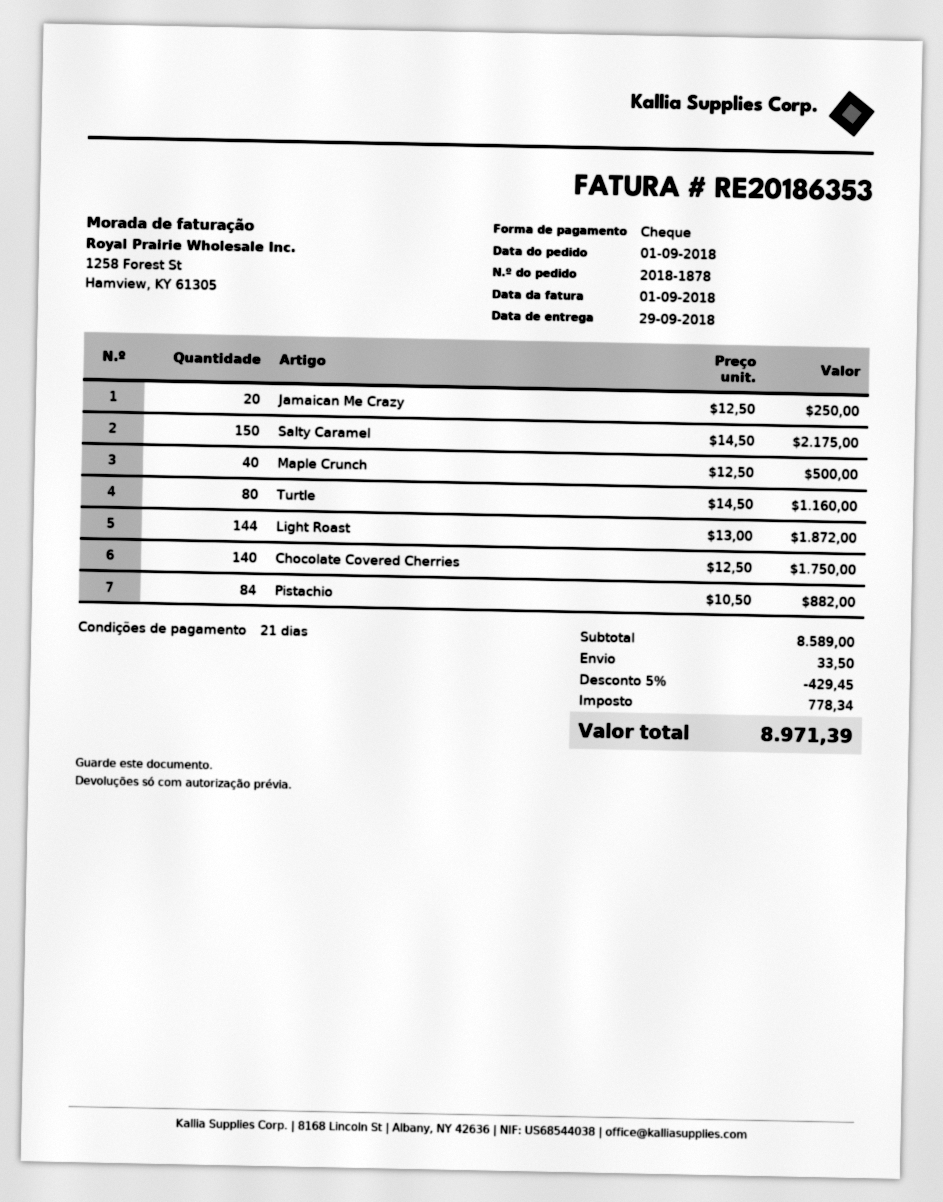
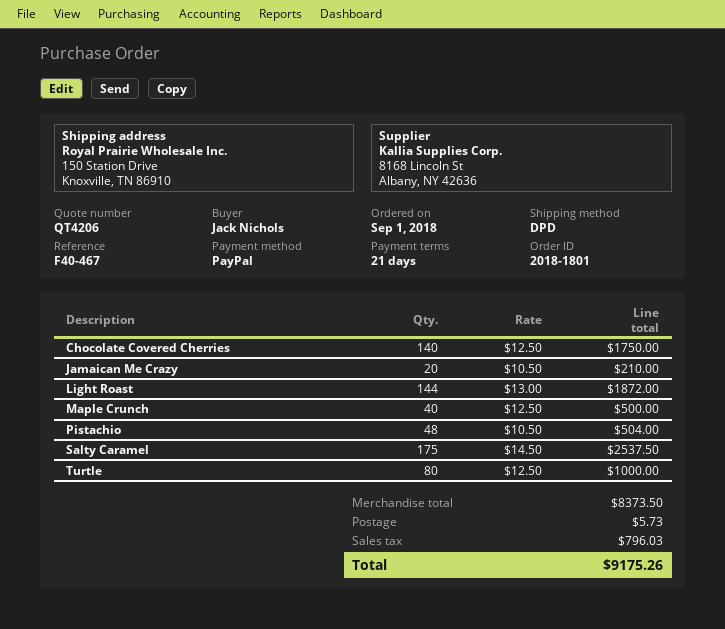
order number: 2018-1878 -> 2018-1801
payment method: cheque -> PayPal
Jamaican Me Crazy: 20 x 12.50 = 250.00 -> 20 x 10.50 = 210.00
Salty Caramel: 150 x 14.50 = 2175.00 -> 175 x 14.50 = 2537.50
Turtle: 80 x 14.50 = 1160.00 -> 80 x 12.50 = 1000.00
Pistachio: 84 x 10.50 = 882.00 -> 48 x 10.50 = 504.00
subtotal: 8589.00 -> 8373.50
discount: 5% = 429.45 -> none
shipping: 33.50 -> 5.73
tax: 778.34 -> 796.03
total: 8971.39 -> 9175.26

